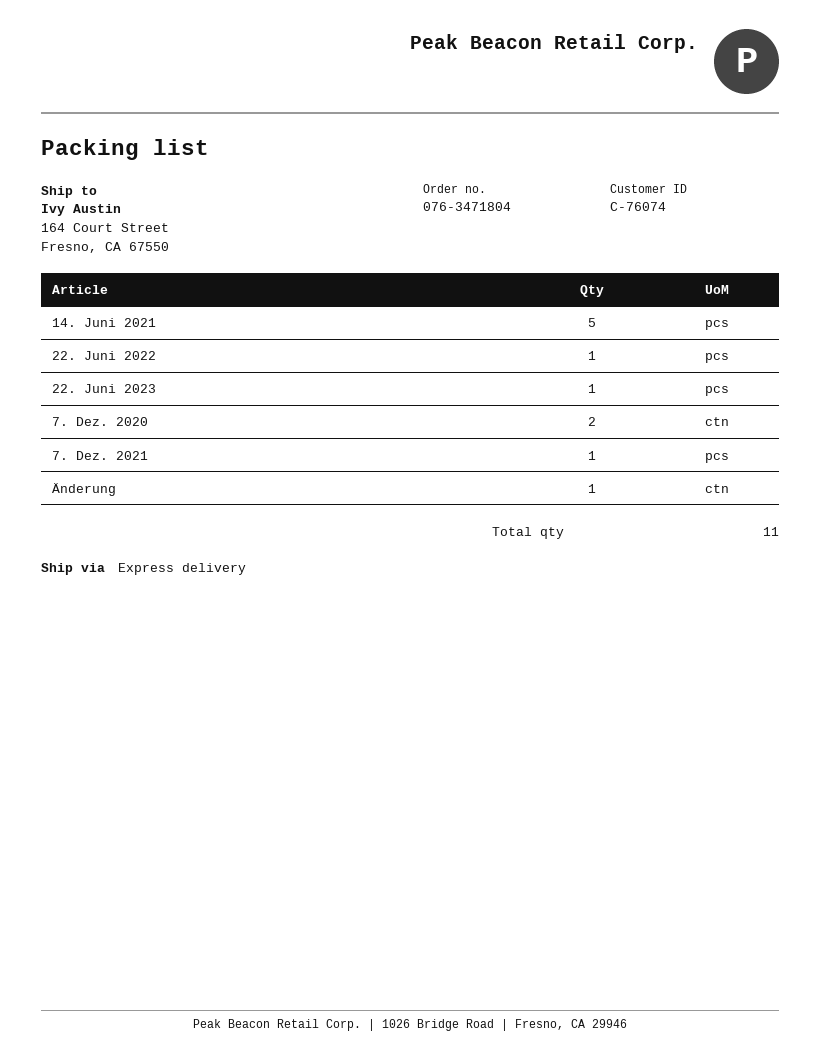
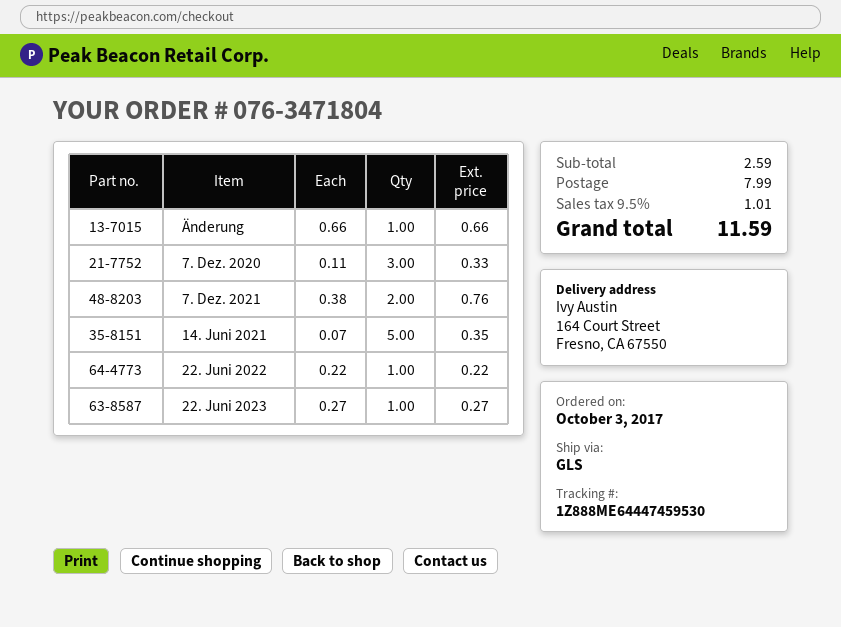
shipping method: express -> GLS
7. Dez. 2020: 2 -> 3
7. Dez. 2021: 1 -> 2

